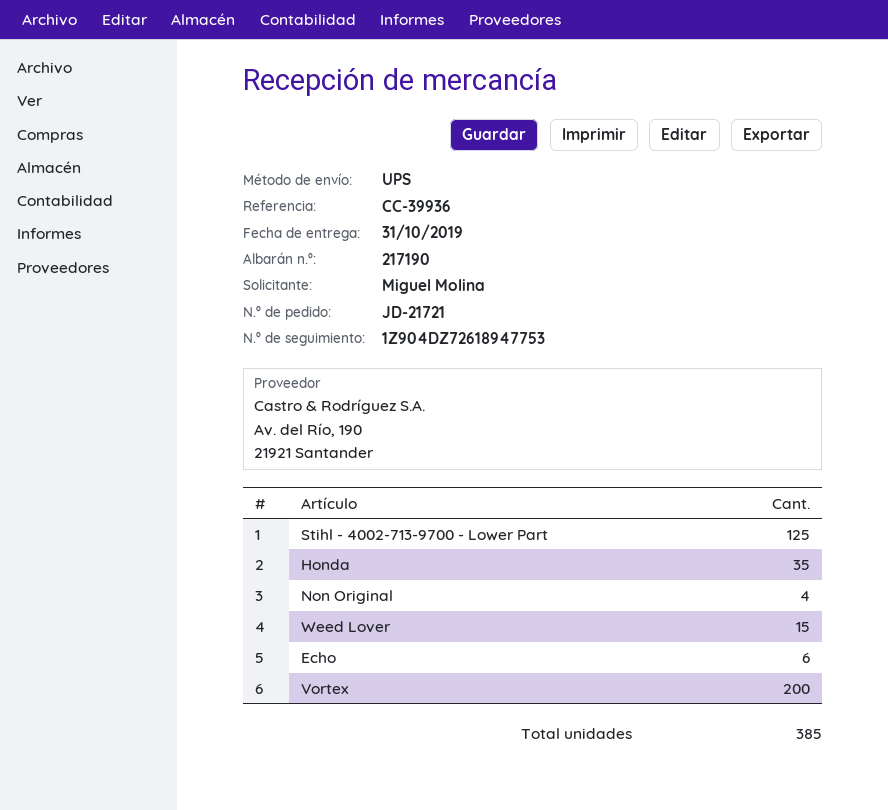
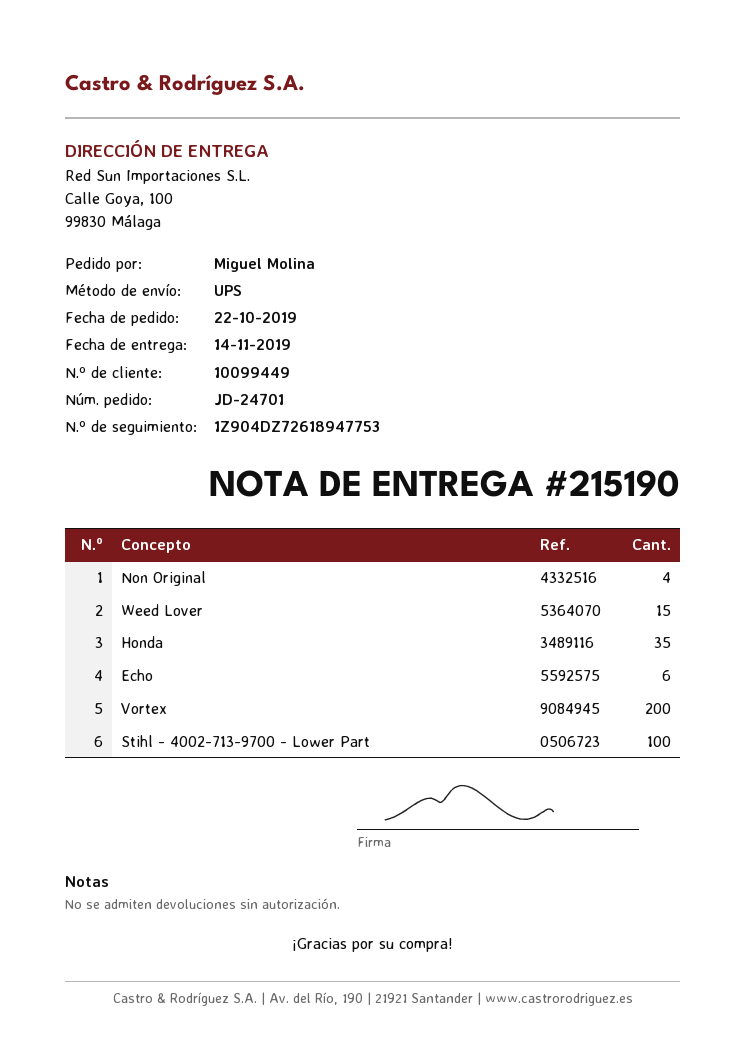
order number: JD-21721 -> JD-24701
delivery note number: 217190 -> 215190
delivery date: 2019-10-31 -> 2019-11-14
Stihl - 4002-713-9700 - Lower Part: 125 -> 100

